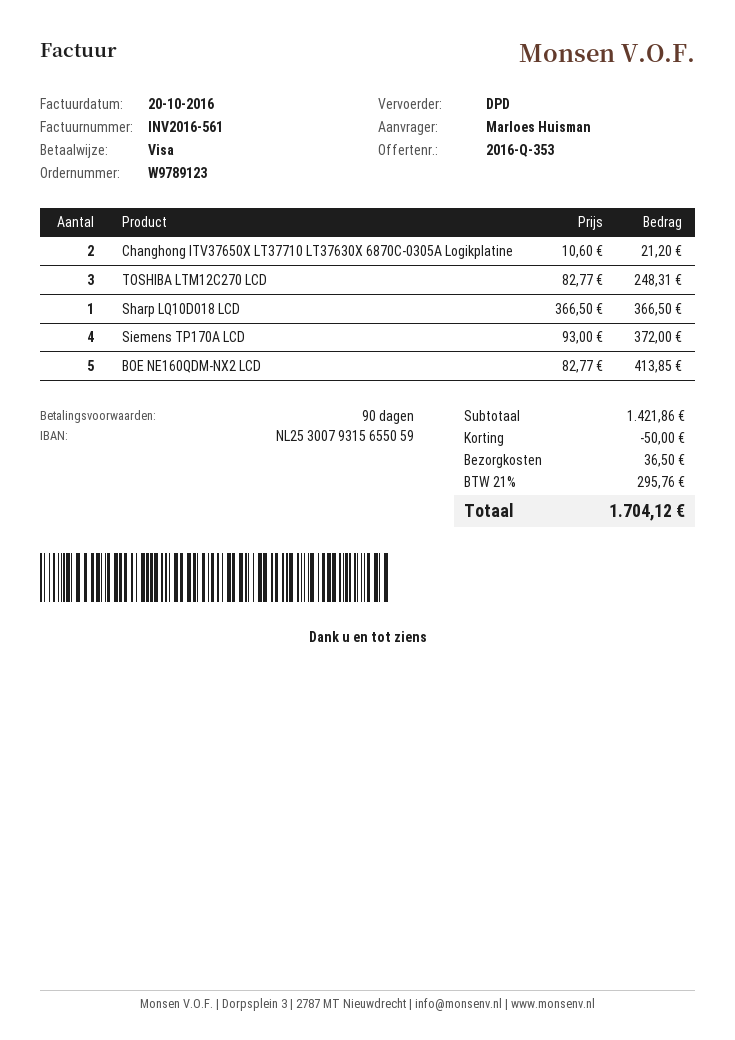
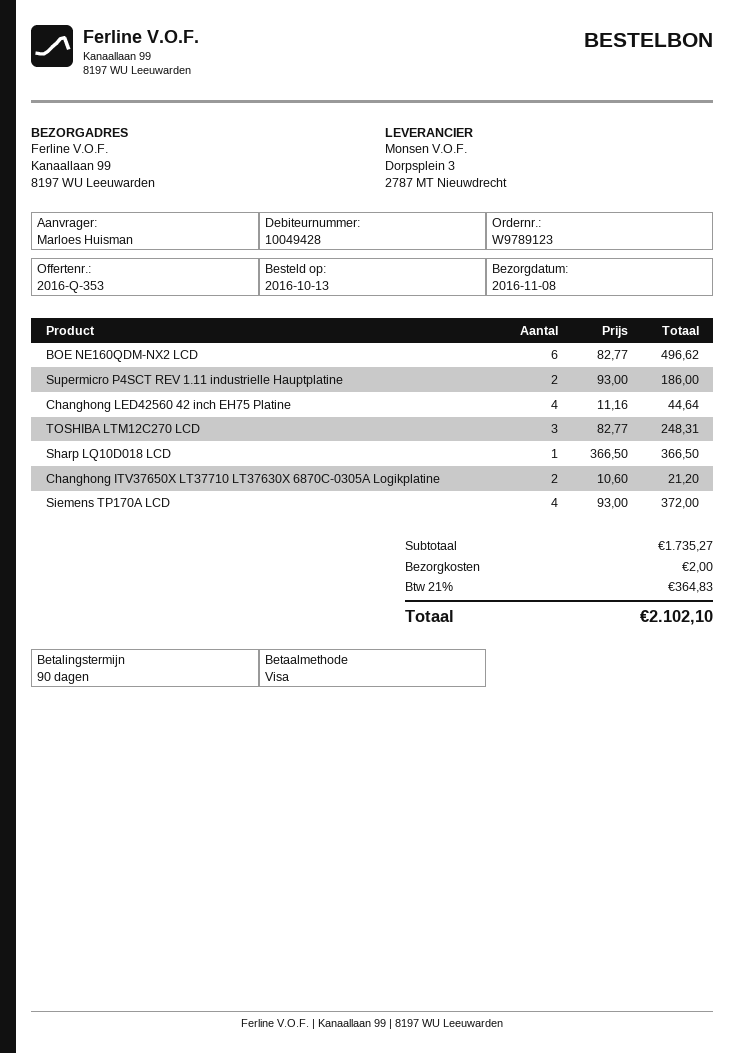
BOE NE160QDM-NX2 LCD: 5 x 82.77 = 413.85 -> 6 x 82.77 = 496.62
Supermicro P4SCT REV 1.11 industrielle Hauptplatine: none -> 2 x 93.00 = 186.00
Changhong LED42560 42 inch EH75 Platine: none -> 4 x 11.16 = 44.64
subtotal: 1421.86 -> 1735.27
discount: 50.00 -> none
shipping: 36.50 -> 2.00
tax: 21% = 295.76 -> 21% = 364.83
total: 1704.12 -> 2102.10

